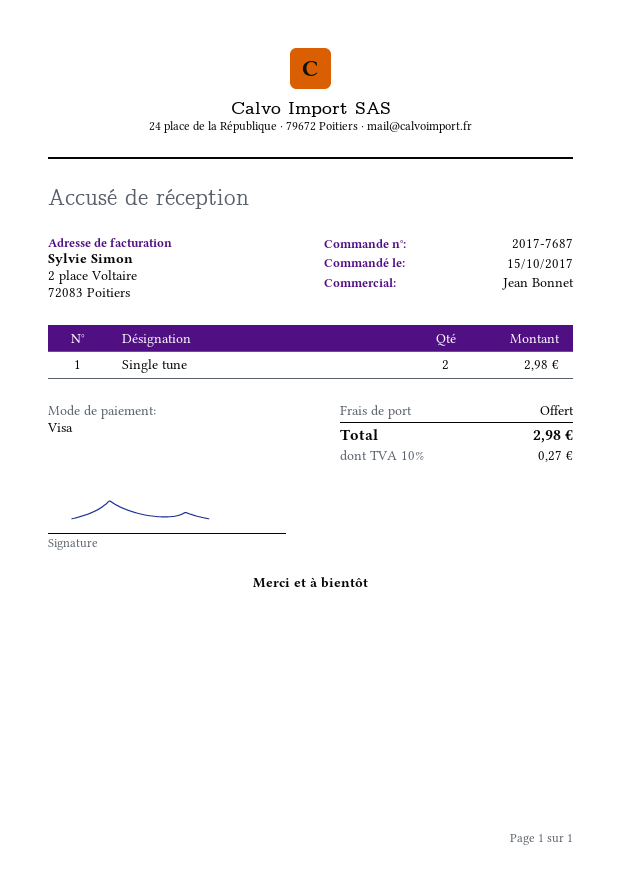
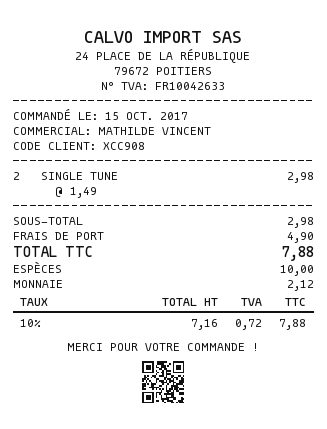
sales rep: Jean Bonnet -> MATHILDE VINCENT
payment method: Visa -> cash
shipping: 0.00 -> 4.90
tax: 10% = 0.27 -> 10% = 0.72
total: 2.98 -> 7.88

